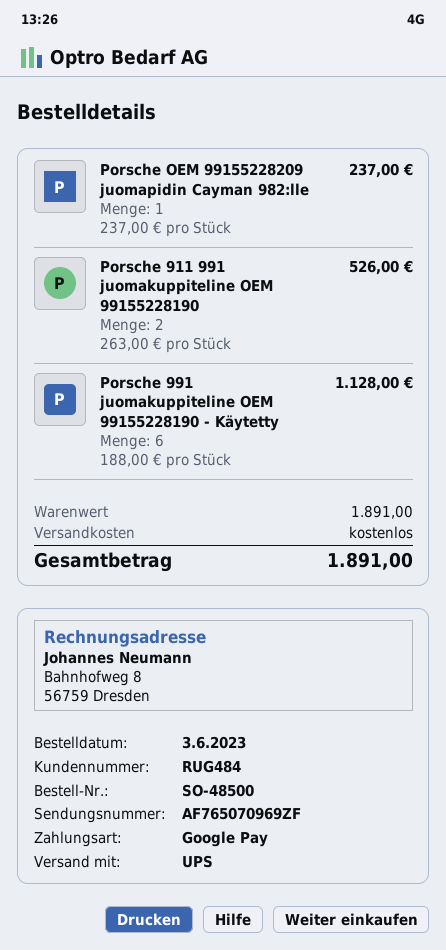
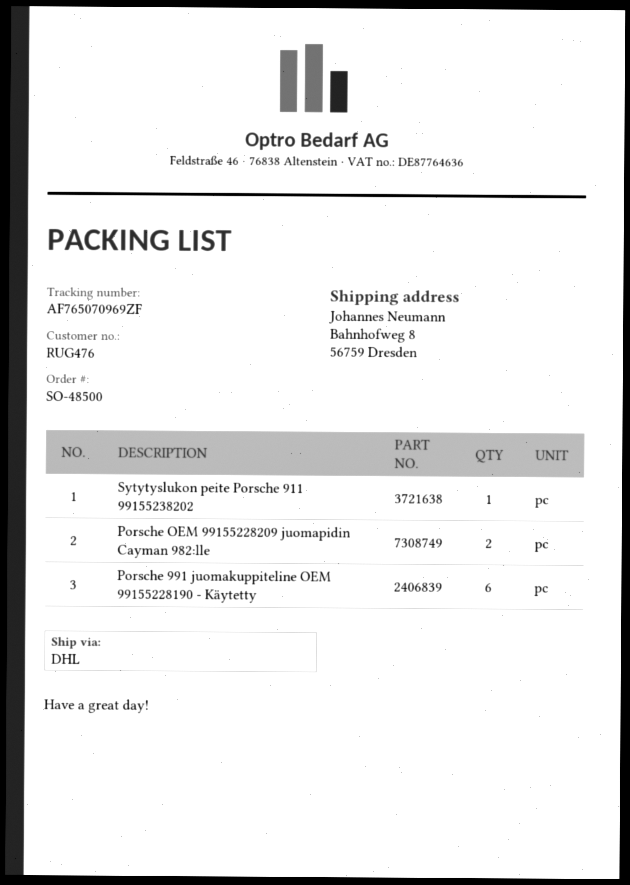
customer number: RUG484 -> RUG476
shipping method: UPS -> DHL
Porsche OEM 99155228209 juomapidin Cayman 982:lle: 1 -> 2
Porsche 911 991 juomakuppiteline OEM 99155228190: 2 -> none
Sytytyslukon peite Porsche 911 99155238202: none -> 1

